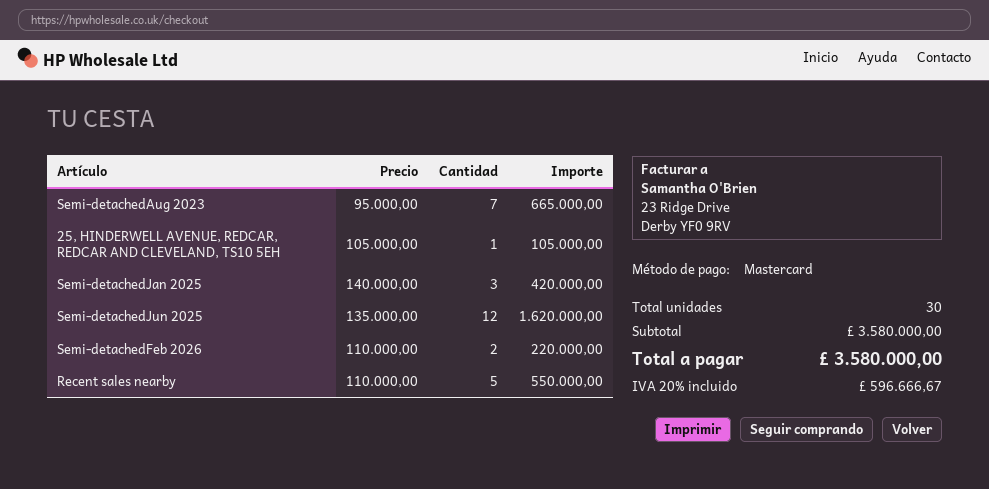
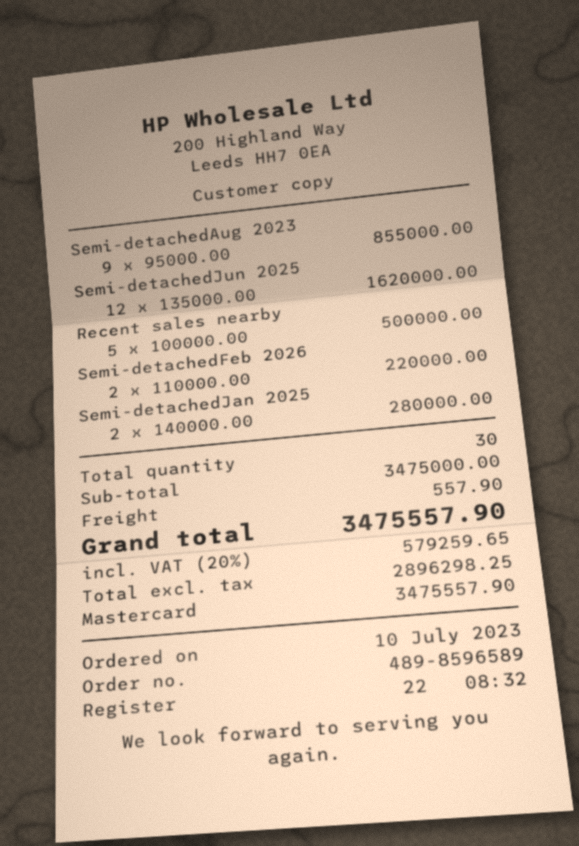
Semi-detachedAug 2023: 7 x 95000.00 = 665000.00 -> 9 x 95000.00 = 855000.00
25, HINDERWELL AVENUE, REDCAR, REDCAR AND CLEVELAND, TS10 5EH: 1 x 105000.00 = 105000.00 -> none
Semi-detachedJan 2025: 3 x 140000.00 = 420000.00 -> 2 x 140000.00 = 280000.00
Recent sales nearby: 5 x 110000.00 = 550000.00 -> 5 x 100000.00 = 500000.00
subtotal: 3580000.00 -> 3475000.00
shipping: none -> 557.90
tax: 20% = 596666.67 -> 20% = 579259.65
total: 3580000.00 -> 3475557.90

